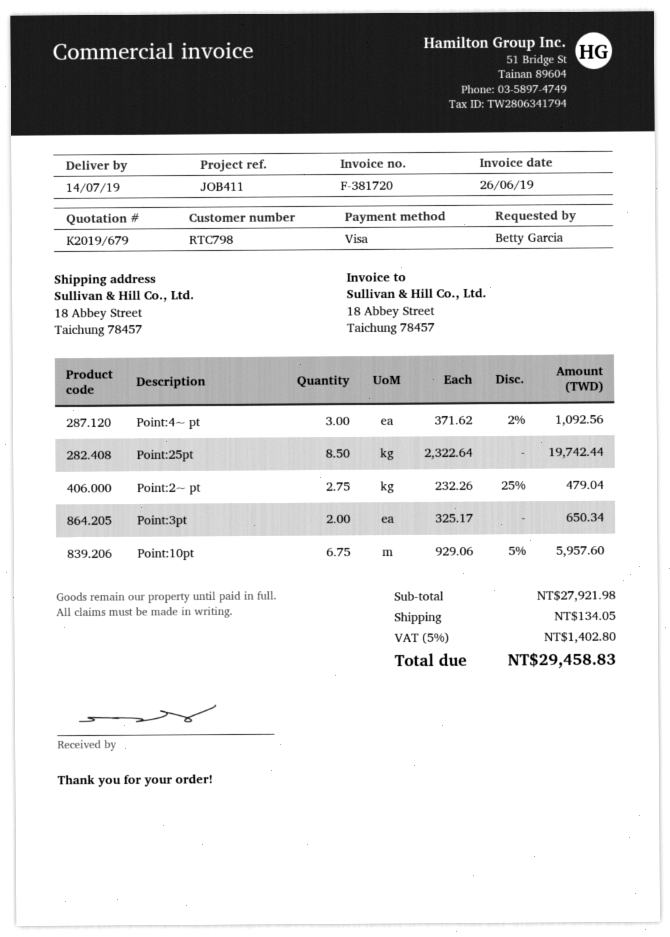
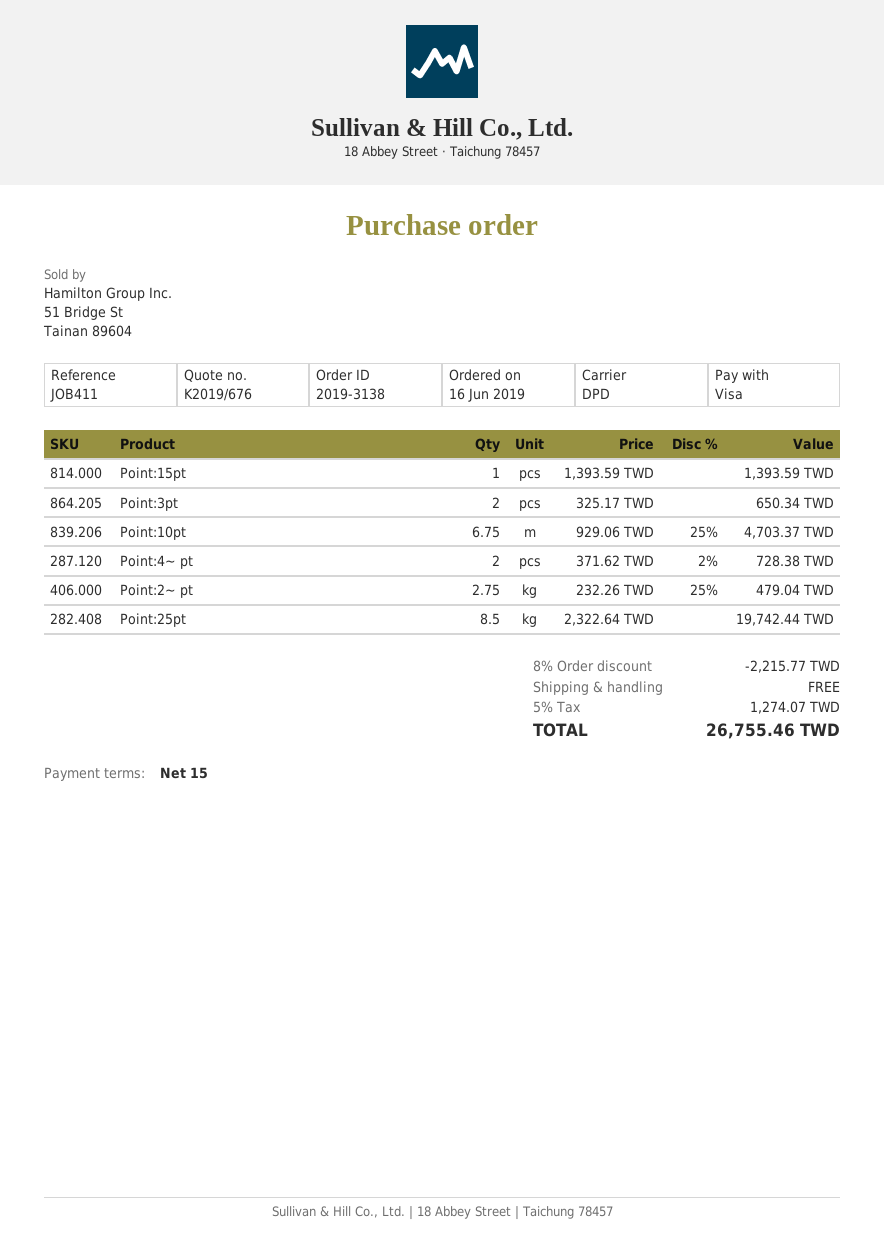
quote number: K2019/679 -> K2019/676
Point:4~ pt: 3 x 371.62 - 2% = 1092.56 -> 2 x 371.62 - 2% = 728.38
Point:10pt: 6.75 x 929.06 - 5% = 5957.60 -> 6.75 x 929.06 - 25% = 4703.37
Point:15pt: none -> 1 x 1393.59 = 1393.59
discount: none -> 8% = 2215.77
shipping: 134.05 -> 0.00
tax: 5% = 1402.80 -> 5% = 1274.07
total: 29458.83 -> 26755.46

